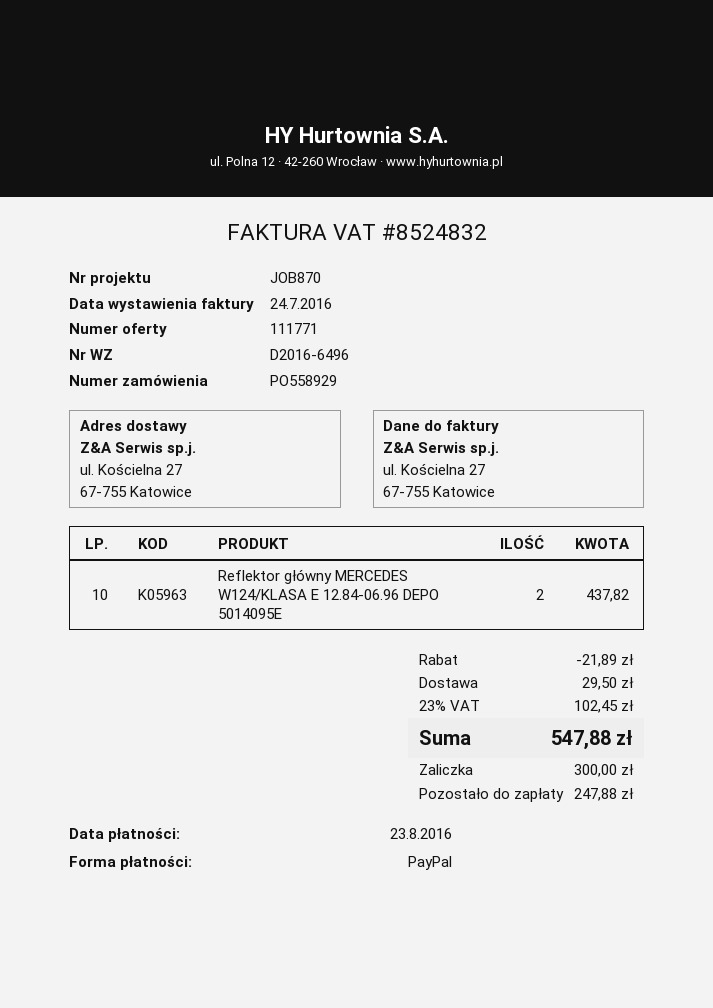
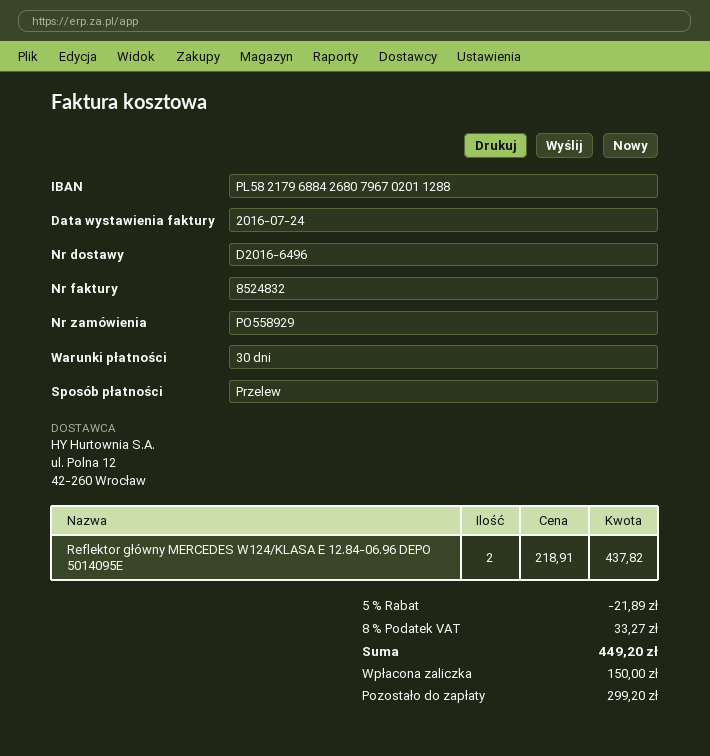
payment method: PayPal -> bank transfer
shipping: 29.50 -> none
tax: 23% = 102.45 -> 8% = 33.27
total: 547.88 -> 449.20
deposit: 300.00 -> 150.00
balance: 247.88 -> 299.20

